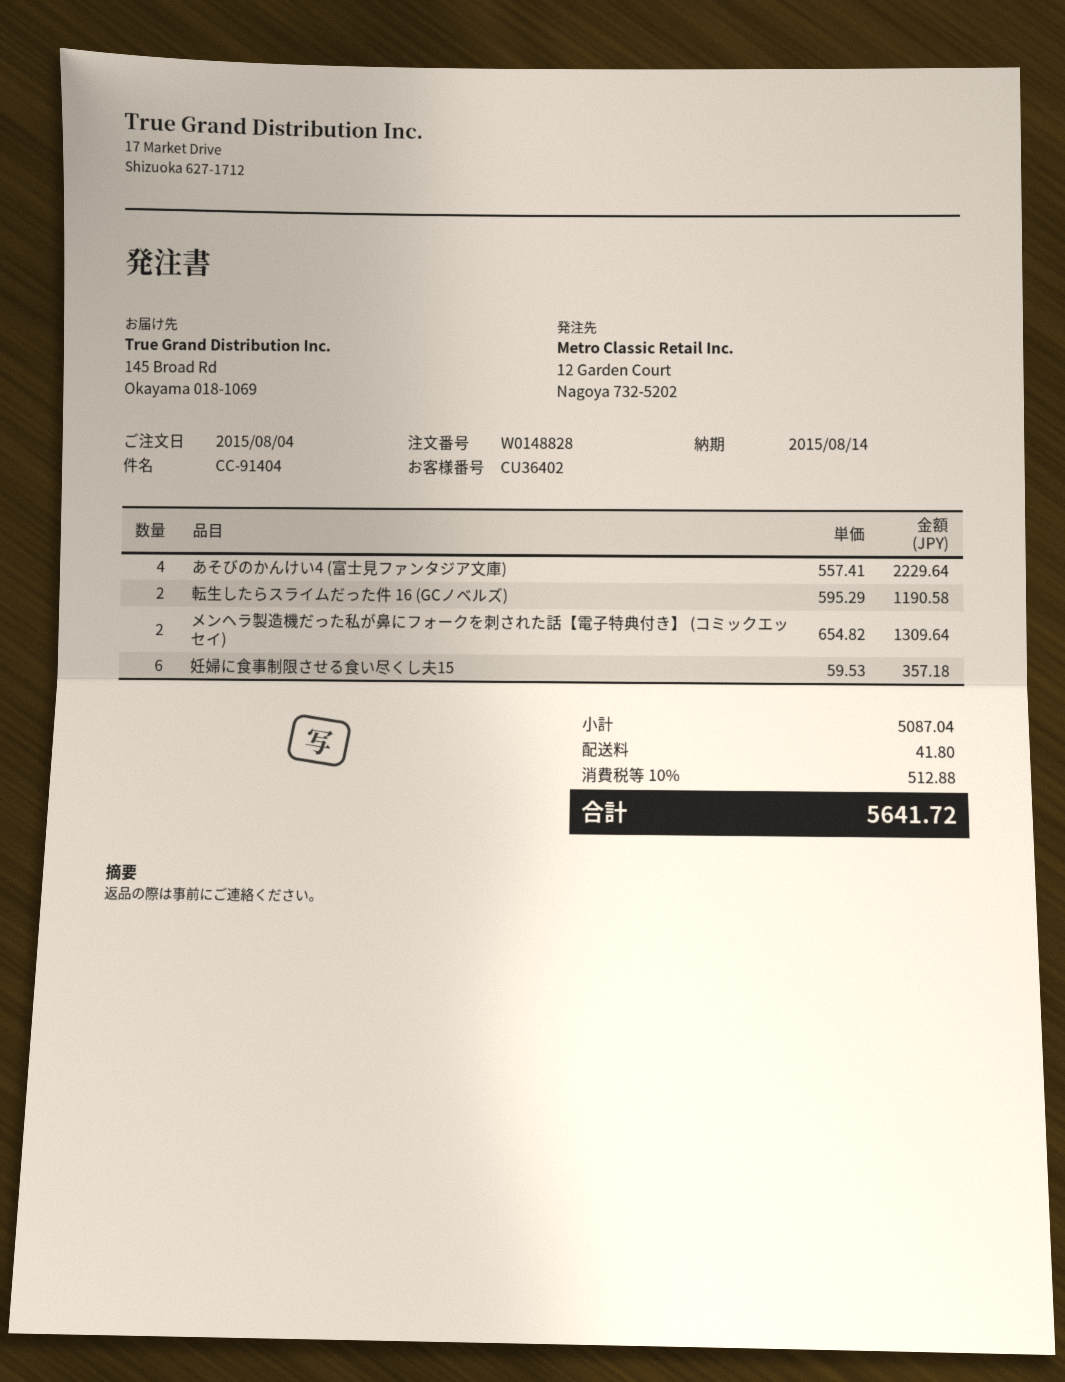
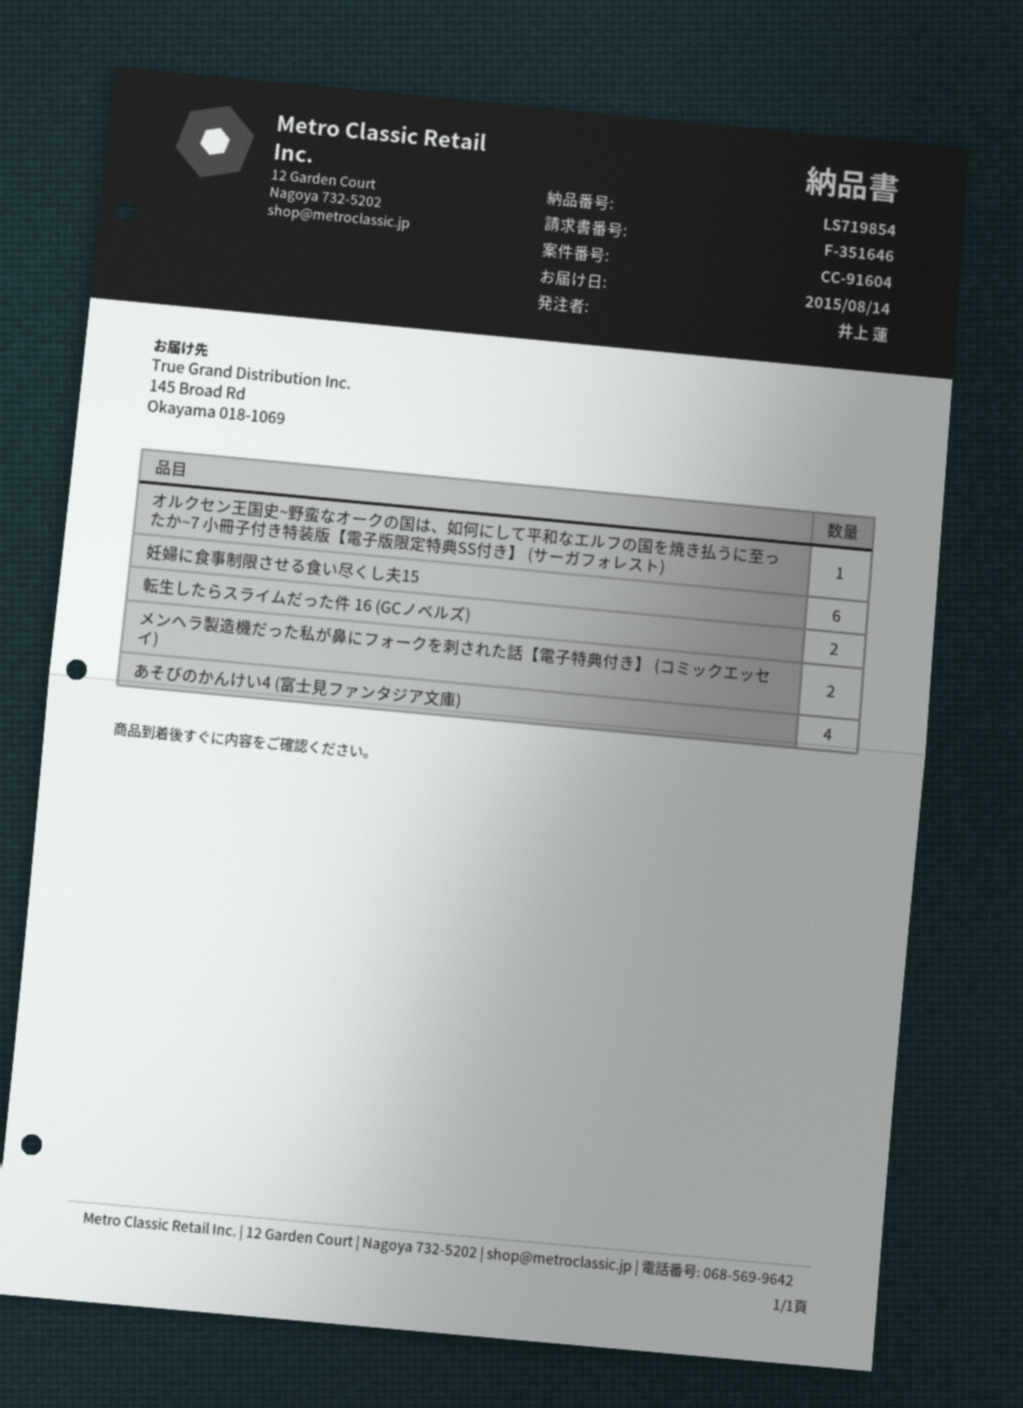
reference: CC-91404 -> CC-91604
オルクセン王国史~野蛮なオークの国は、如何にして平和なエルフの国を焼き払うに至ったか~7 小冊子付き特装版【電子版限定特典SS付き】 (サーガフォレスト): none -> 1

